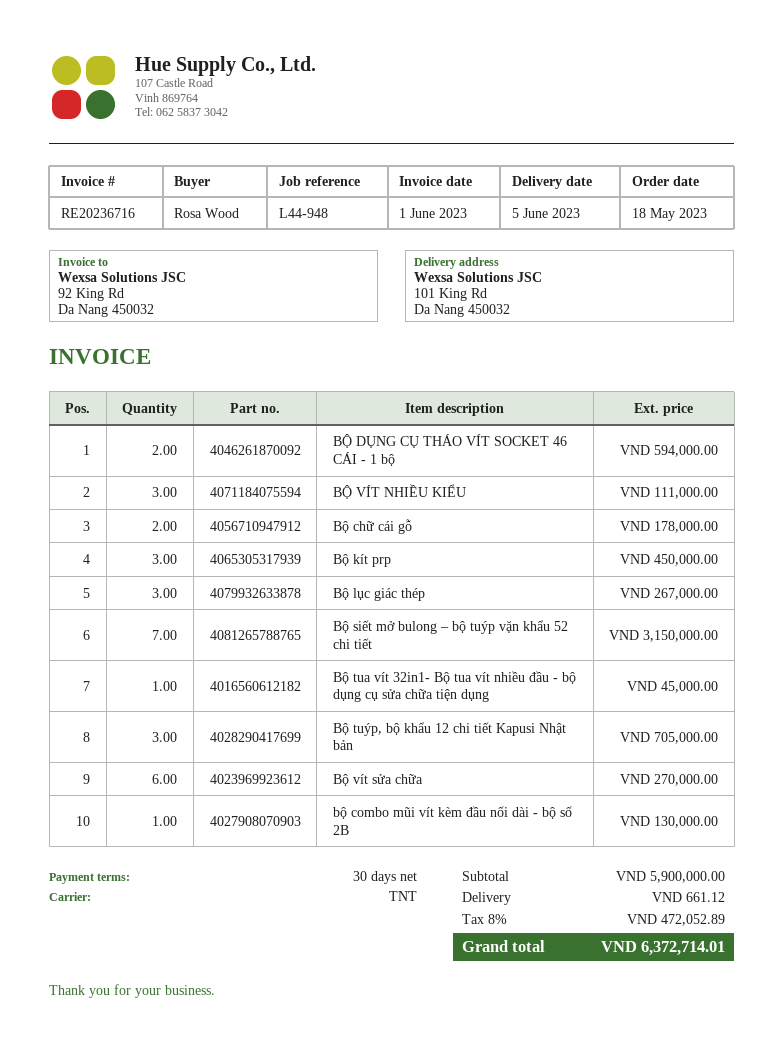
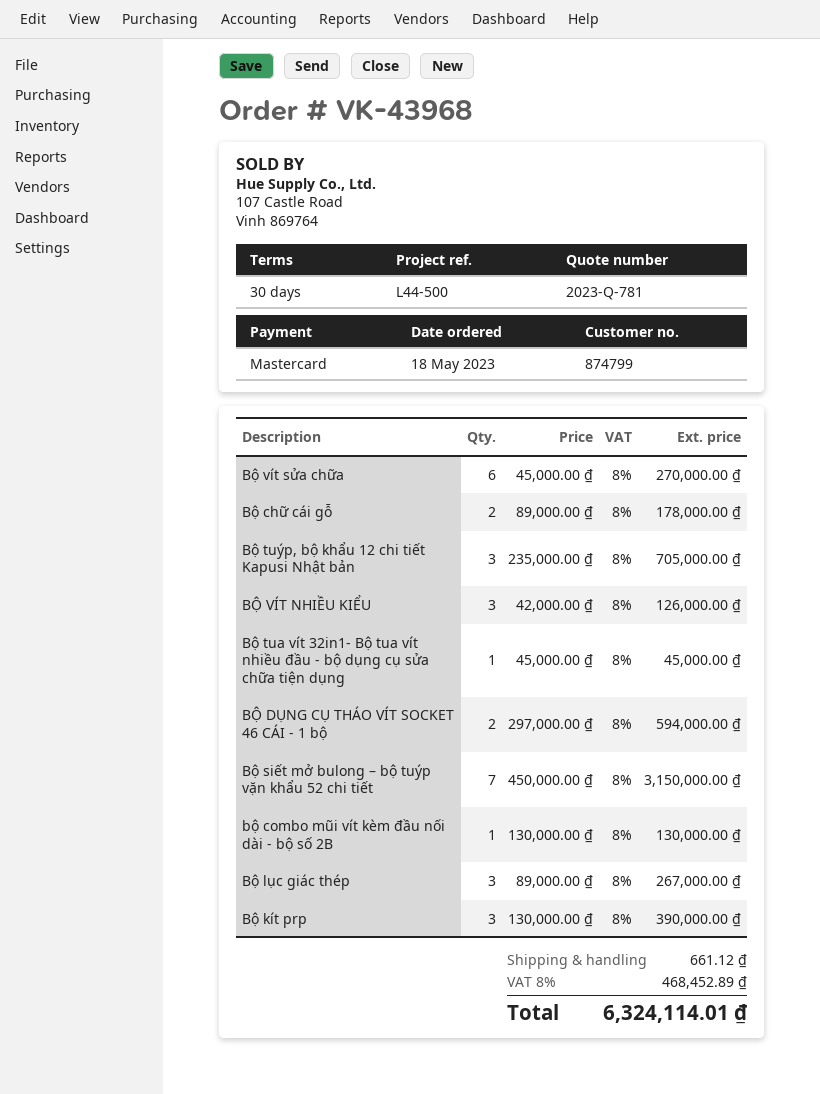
reference: L44-948 -> L44-500
BỘ VÍT NHIỀU KIỂU: 3 for 111000.00 -> 3 for 126000.00
Bộ kít prp: 3 for 450000.00 -> 3 for 390000.00
tax: 8% = 472052.89 -> 8% = 468452.89
total: 6372714.01 -> 6324114.01

